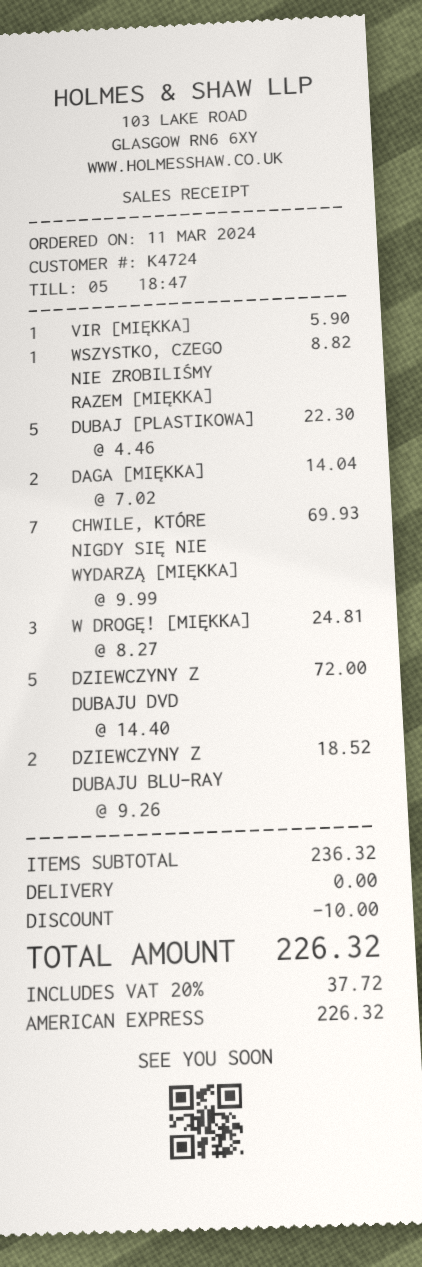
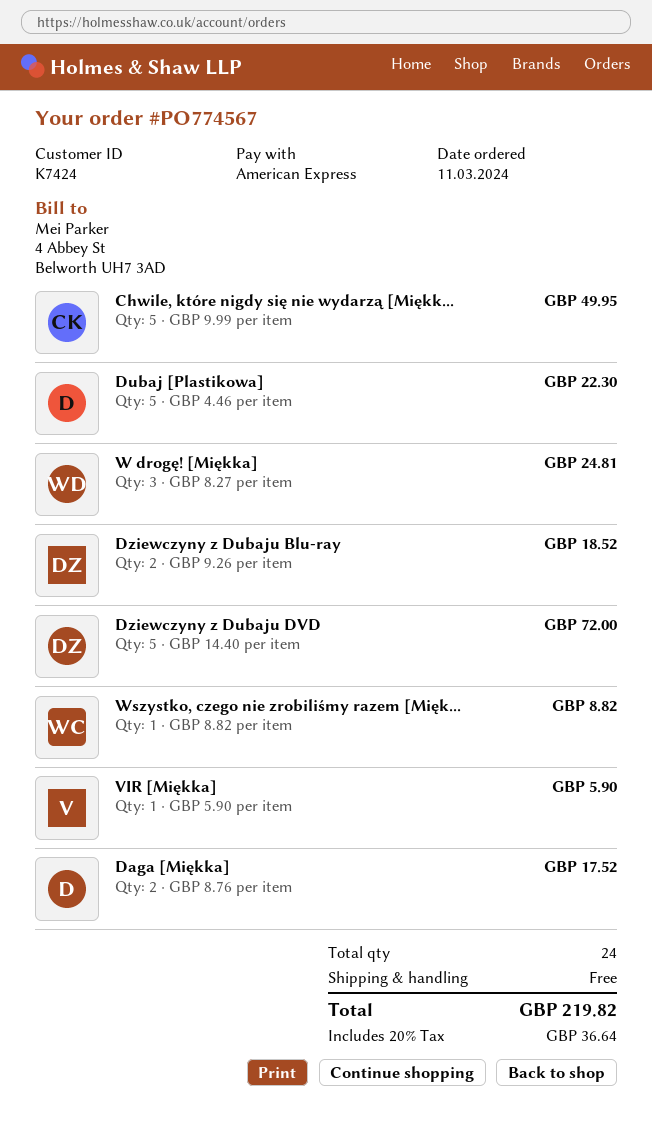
customer number: K4724 -> K7424
DAGA [MIĘKKA]: 2 x 7.02 = 14.04 -> 2 x 8.76 = 17.52
CHWILE, KTÓRE NIGDY SIĘ NIE WYDARZĄ [MIĘKKA]: 7 x 9.99 = 69.93 -> 5 x 9.99 = 49.95
discount: 10.00 -> none
tax: 20% = 37.72 -> 20% = 36.64
total: 226.32 -> 219.82

